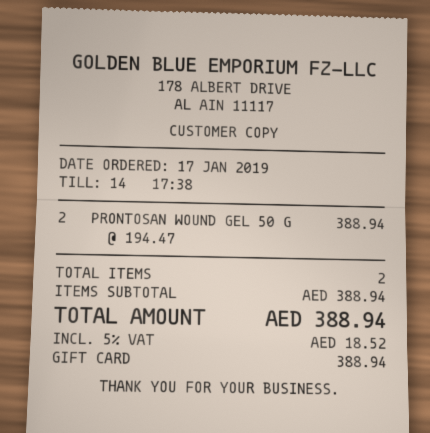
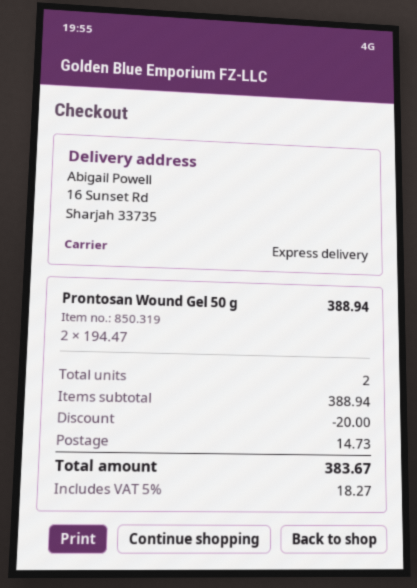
discount: none -> 20.00
shipping: none -> 14.73
tax: 5% = 18.52 -> 5% = 18.27
total: 388.94 -> 383.67

